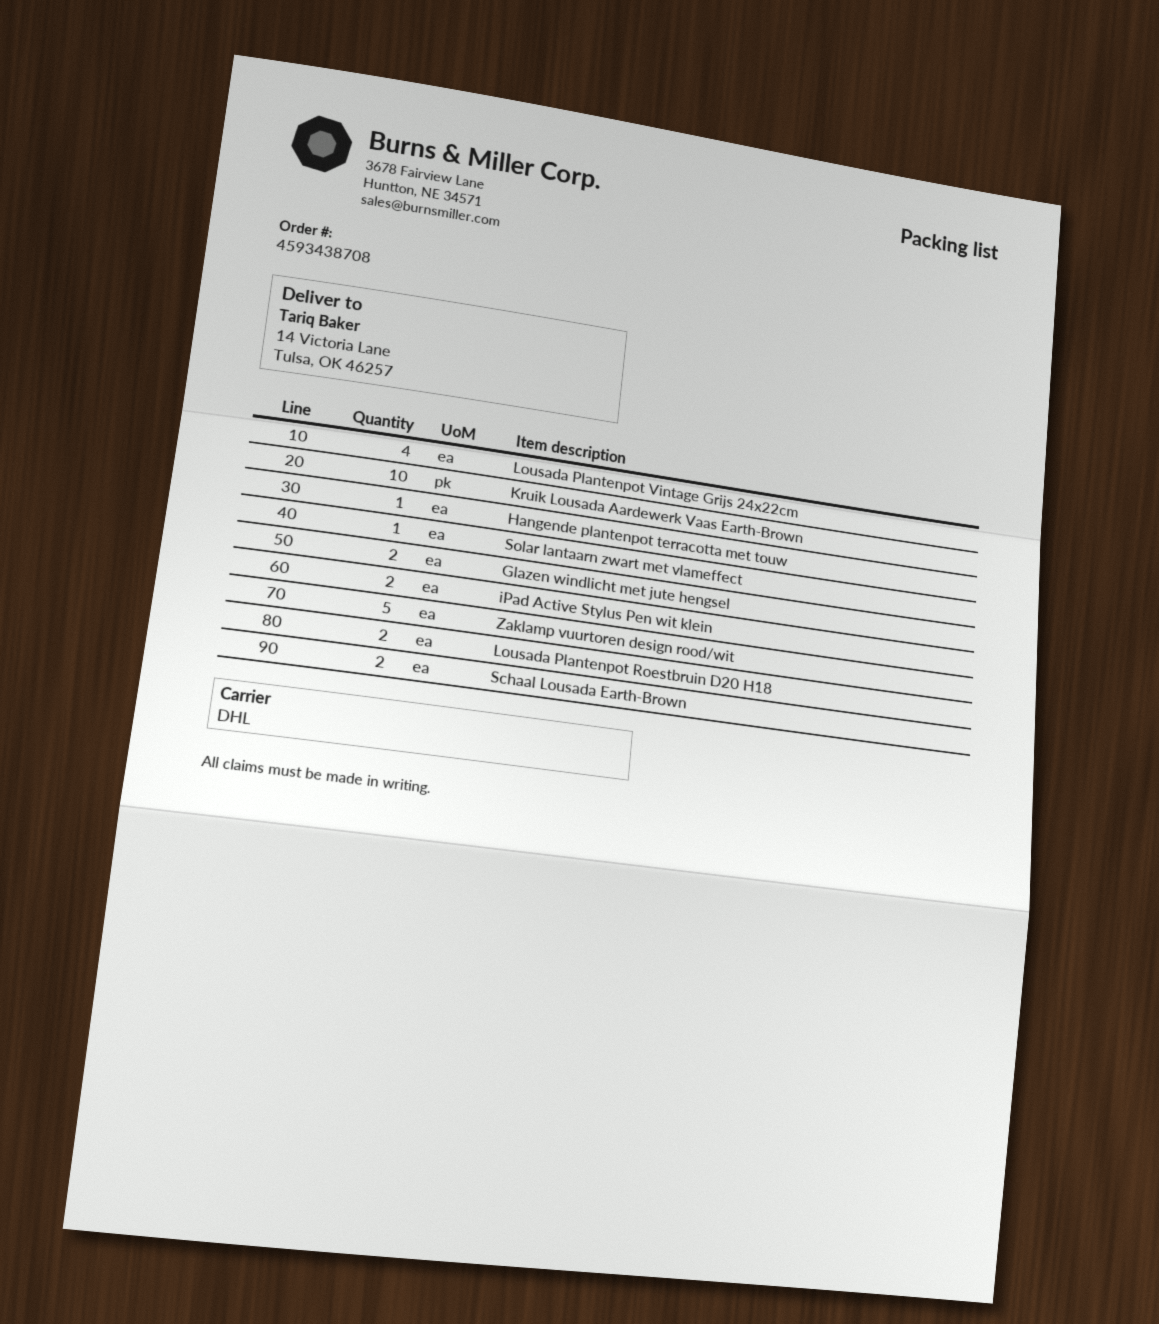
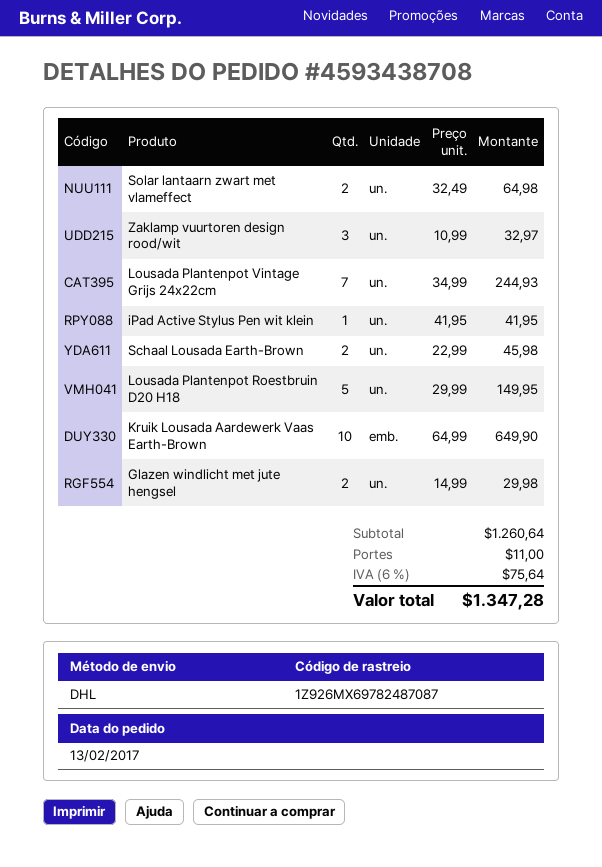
Lousada Plantenpot Vintage Grijs 24x22cm: 4 -> 7
Hangende plantenpot terracotta met touw: 1 -> none
Solar lantaarn zwart met vlameffect: 1 -> 2
iPad Active Stylus Pen wit klein: 2 -> 1
Zaklamp vuurtoren design rood/wit: 5 -> 3
Lousada Plantenpot Roestbruin D20 H18: 2 -> 5

